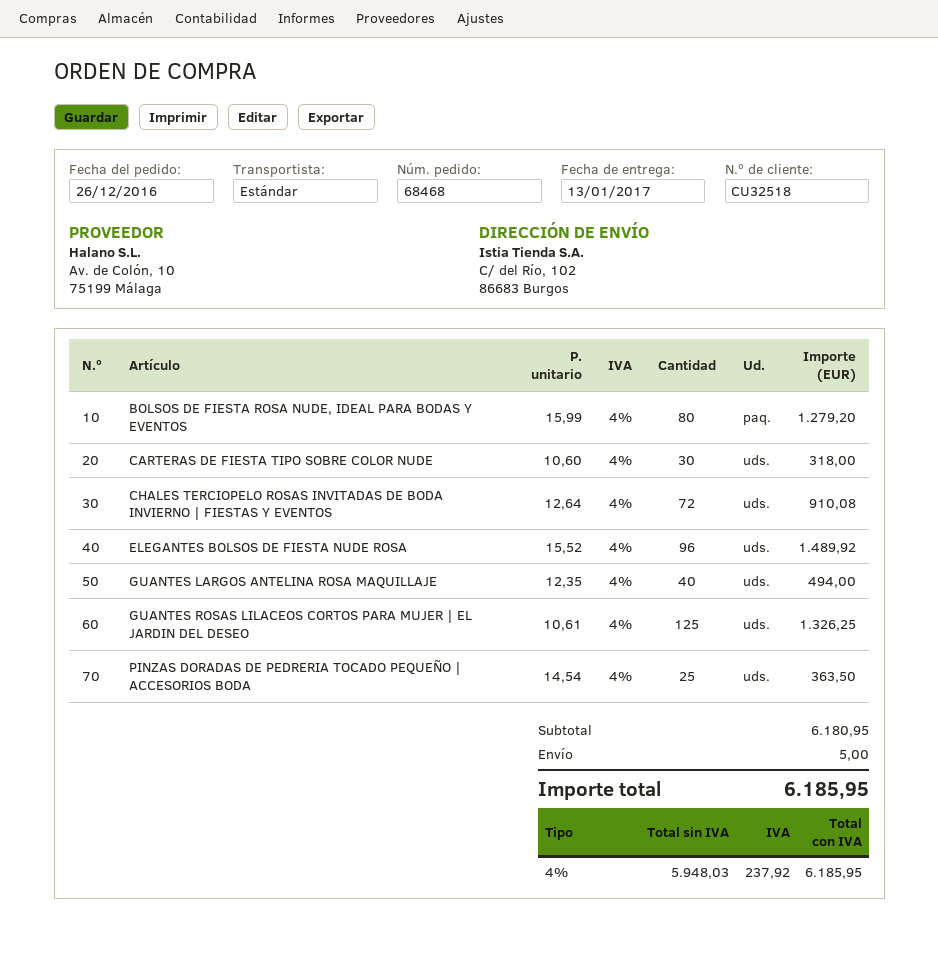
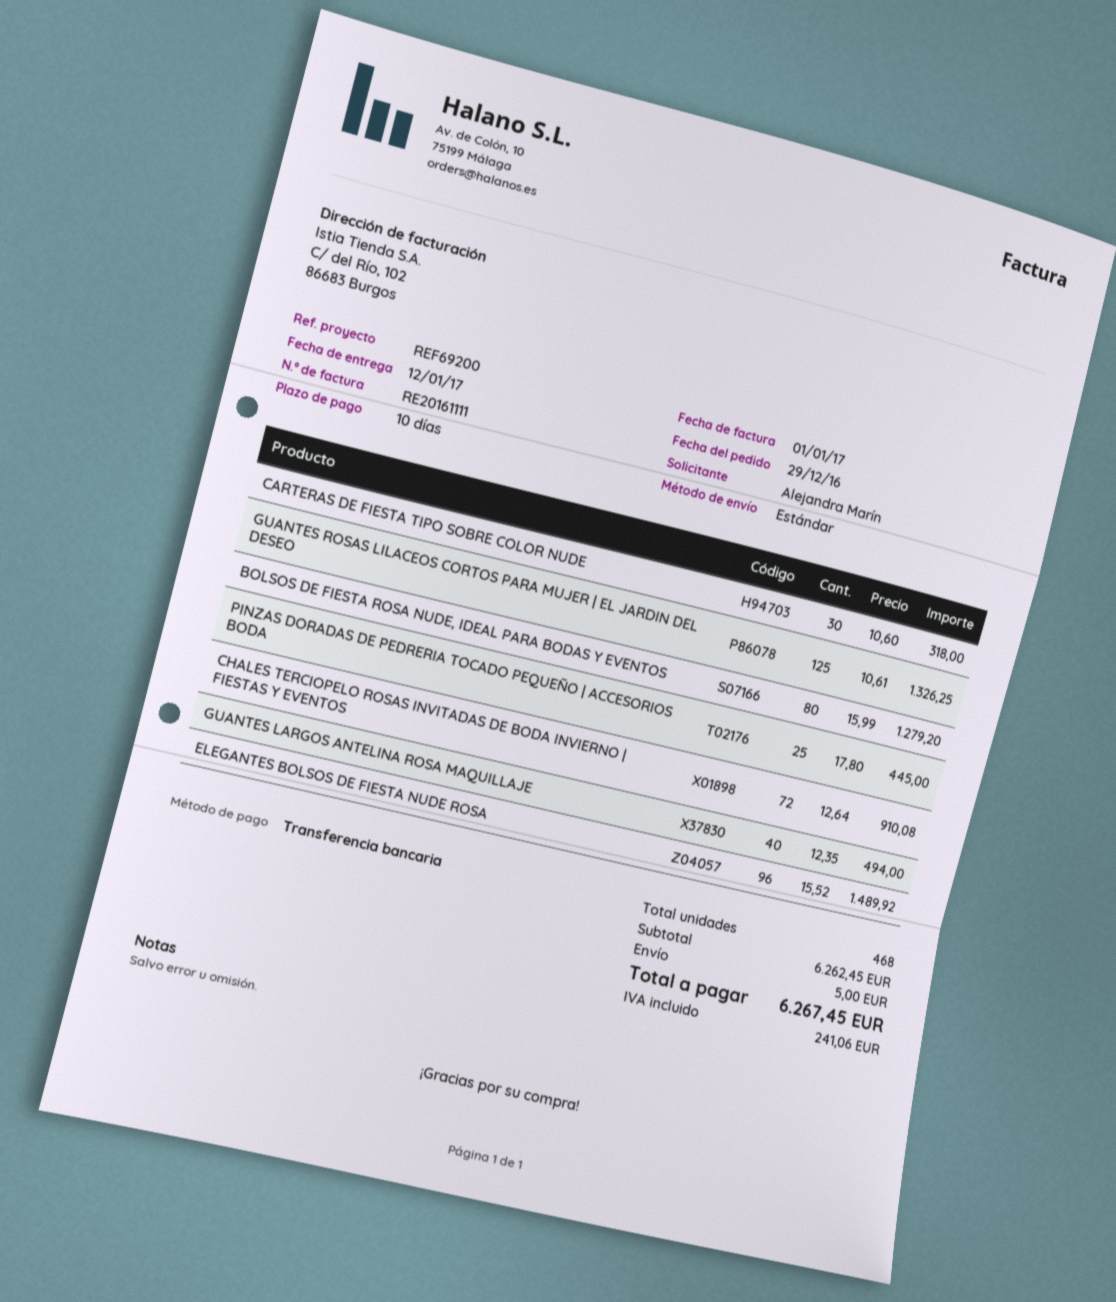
order date: 2016-12-26 -> 2016-12-29
delivery date: 2017-01-13 -> 2017-01-12
PINZAS DORADAS DE PEDRERIA TOCADO PEQUEÑO | ACCESORIOS BODA: 25 x 14.54 = 363.50 -> 25 x 17.80 = 445.00
subtotal: 6180.95 -> 6262.45
tax: 237.92 -> 241.06
total: 6185.95 -> 6267.45

